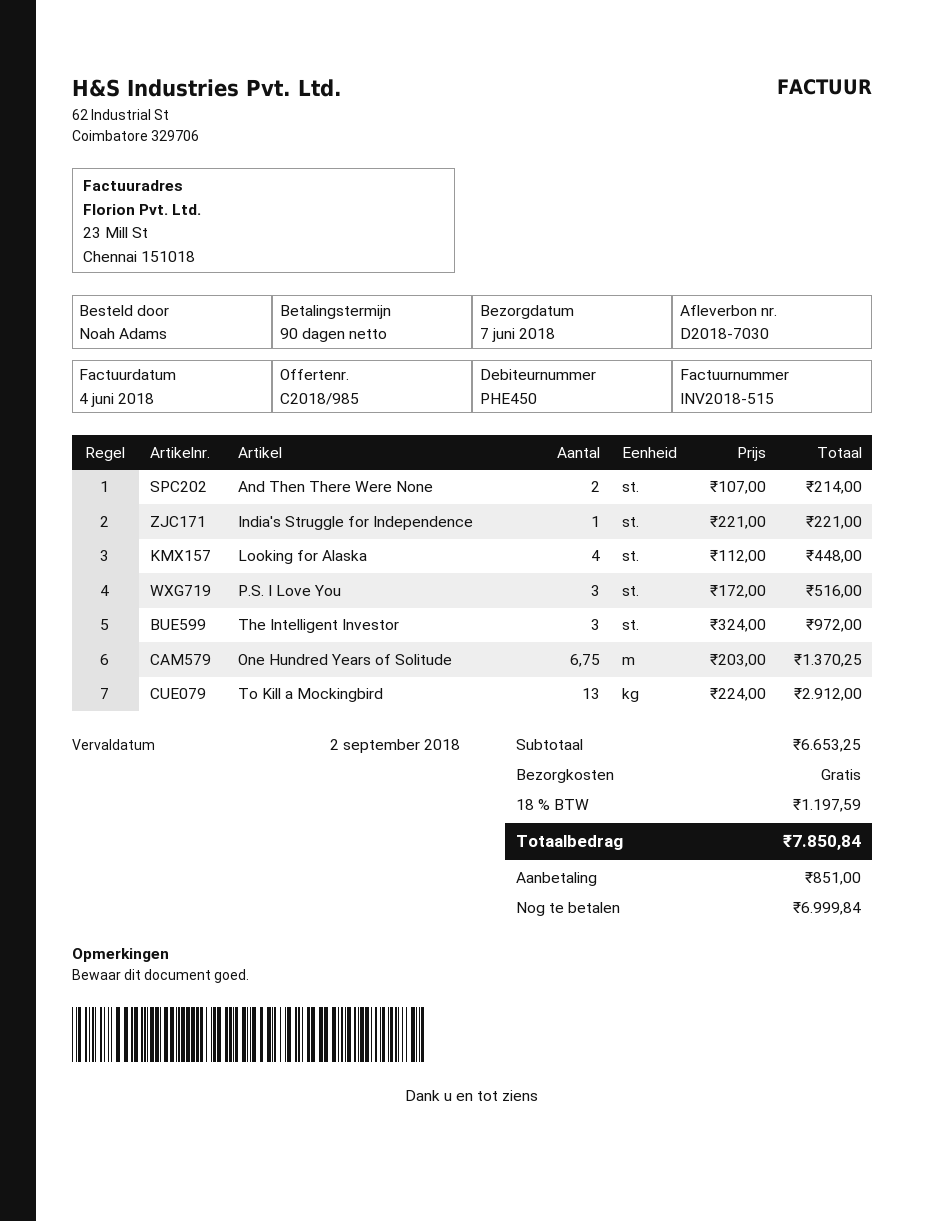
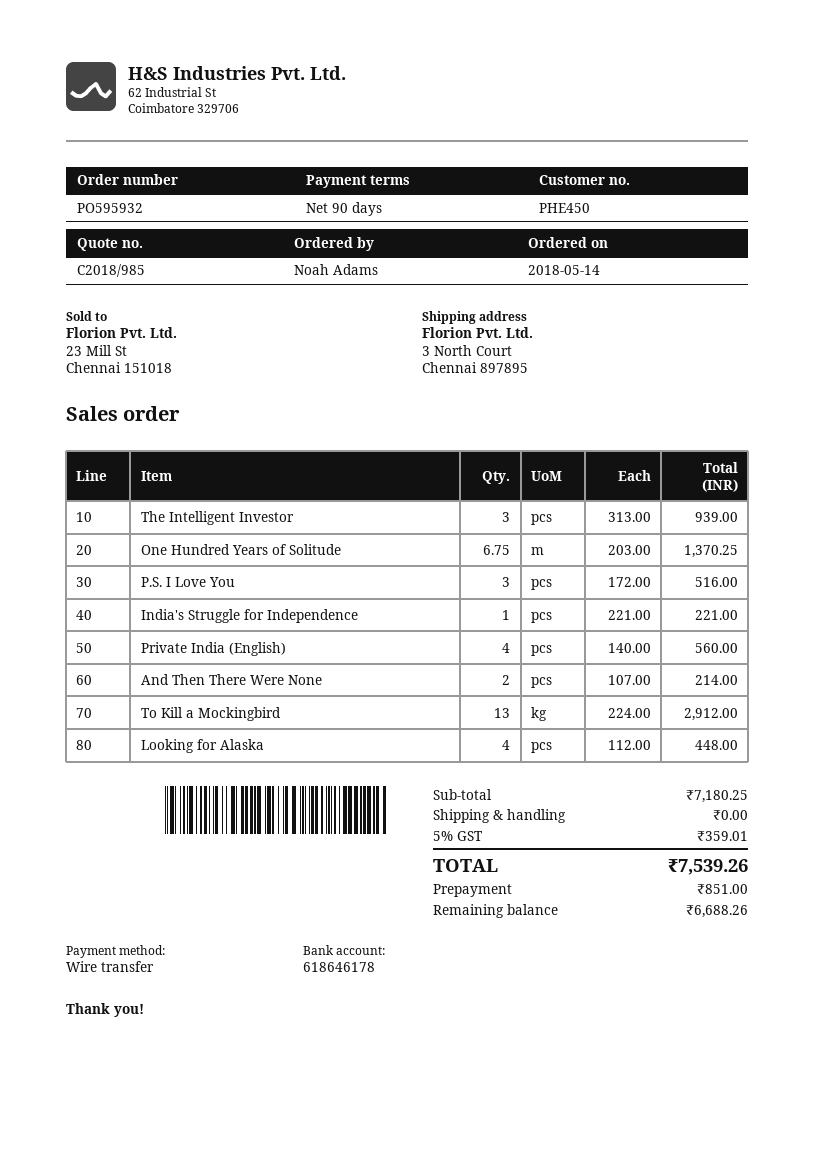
The Intelligent Investor: 3 x 324.00 = 972.00 -> 3 x 313.00 = 939.00
Private India (English): none -> 4 x 140.00 = 560.00
subtotal: 6653.25 -> 7180.25
tax: 18% = 1197.59 -> 5% = 359.01
total: 7850.84 -> 7539.26
balance: 6999.84 -> 6688.26

